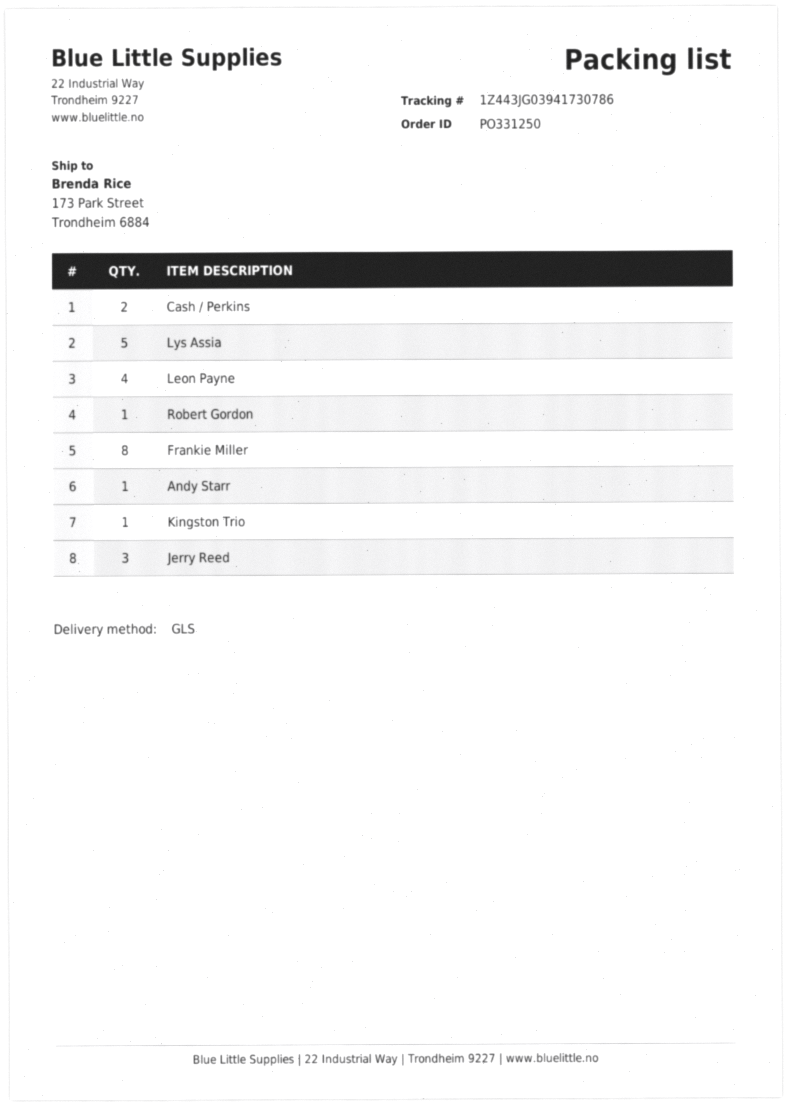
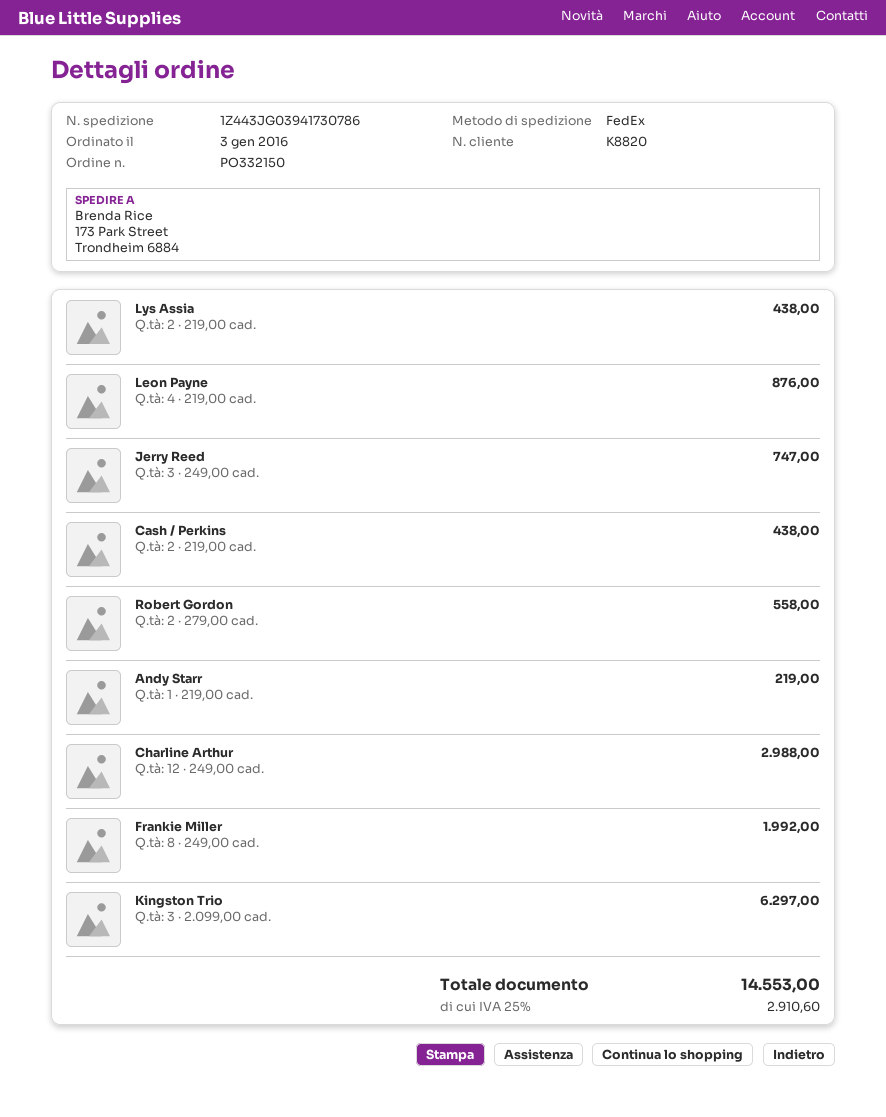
order number: PO331250 -> PO332150
shipping method: GLS -> FedEx
Lys Assia: 5 -> 2
Robert Gordon: 1 -> 2
Kingston Trio: 1 -> 3
Charline Arthur: none -> 12

